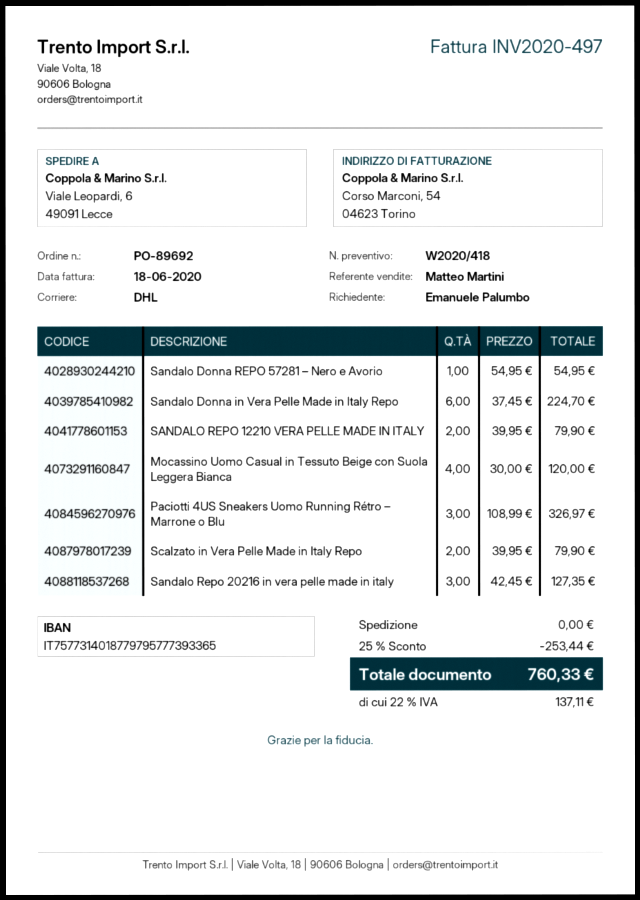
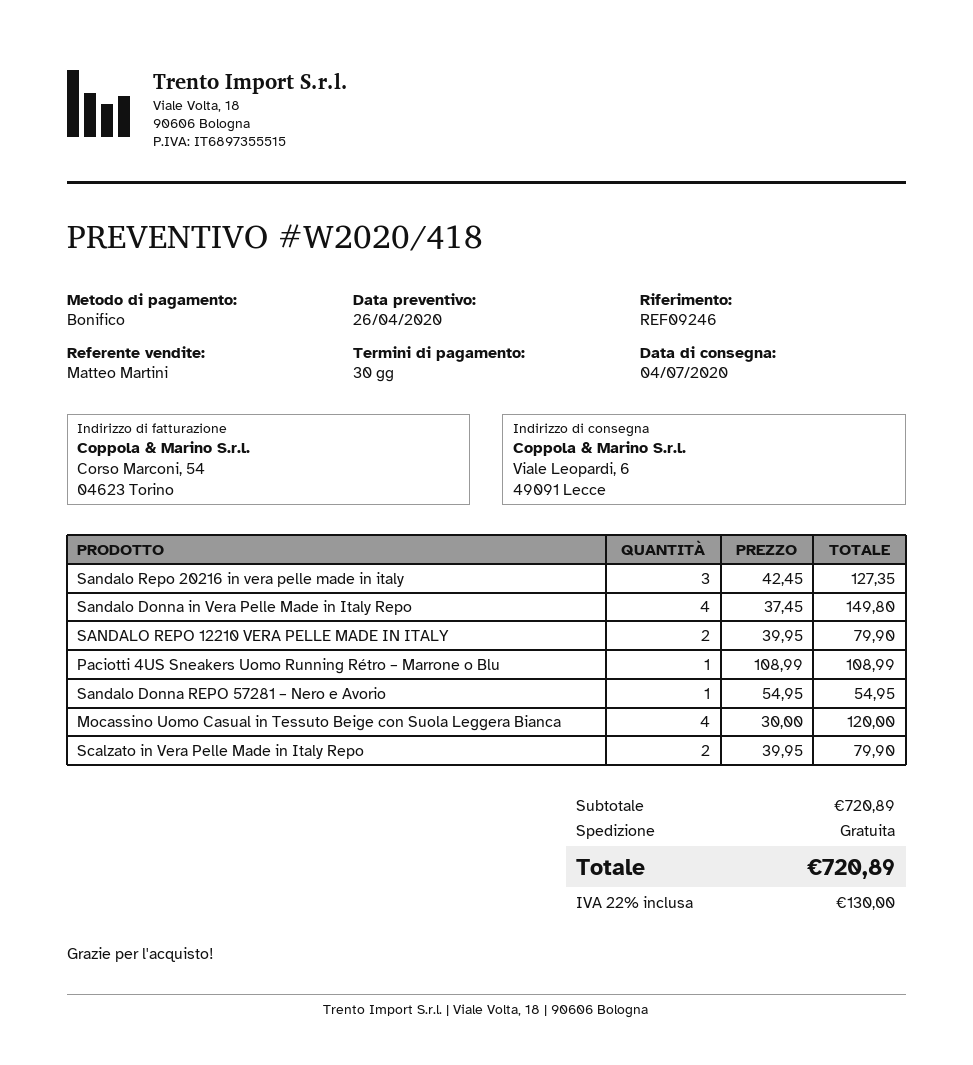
Sandalo Donna in Vera Pelle Made in Italy Repo: 6 x 37.45 = 224.70 -> 4 x 37.45 = 149.80
Paciotti 4US Sneakers Uomo Running Rétro – Marrone o Blu: 3 x 108.99 = 326.97 -> 1 x 108.99 = 108.99
discount: 25% = 253.44 -> none
tax: 22% = 137.11 -> 22% = 130.00
total: 760.33 -> 720.89

